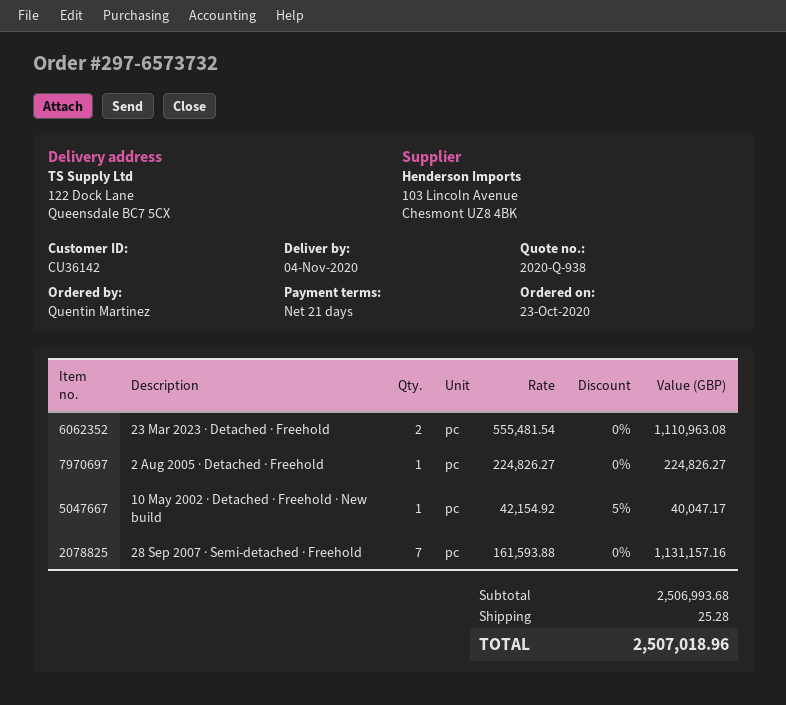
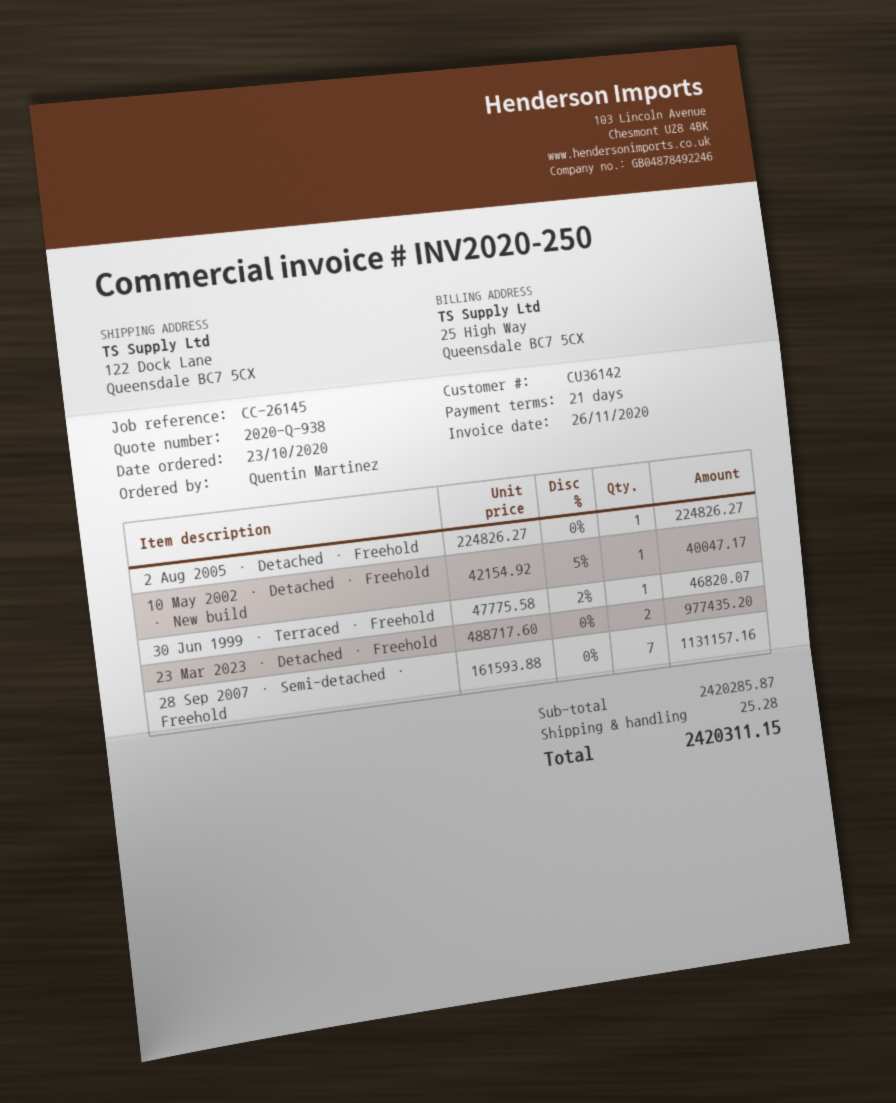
23 Mar 2023 · Detached · Freehold: 2 x 555481.54 = 1110963.08 -> 2 x 488717.60 = 977435.20
30 Jun 1999 · Terraced · Freehold: none -> 1 x 47775.58 - 2% = 46820.07
subtotal: 2506993.68 -> 2420285.87
total: 2507018.96 -> 2420311.15

